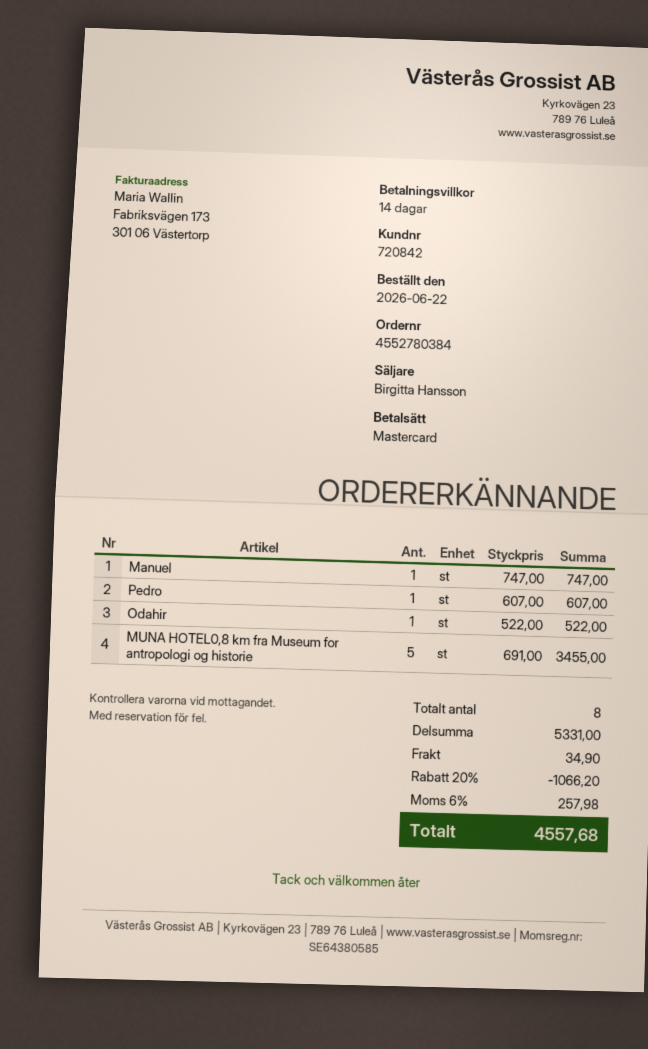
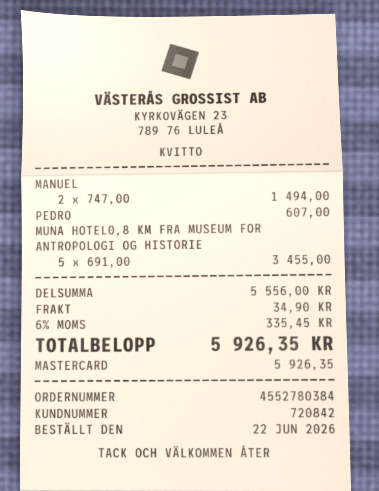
Manuel: 1 x 747.00 = 747.00 -> 2 x 747.00 = 1494.00
Odahir: 1 x 522.00 = 522.00 -> none
subtotal: 5331.00 -> 5556.00
discount: 20% = 1066.20 -> none
tax: 6% = 257.98 -> 6% = 335.45
total: 4557.68 -> 5926.35

